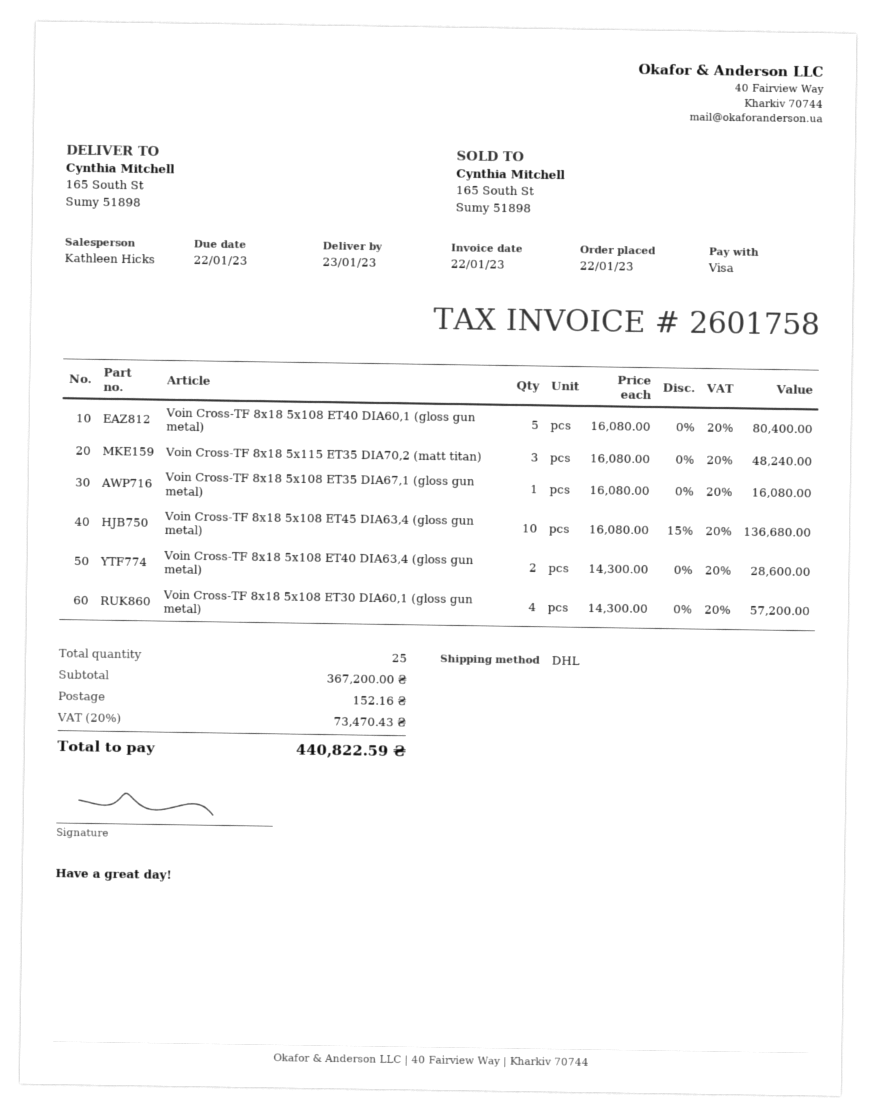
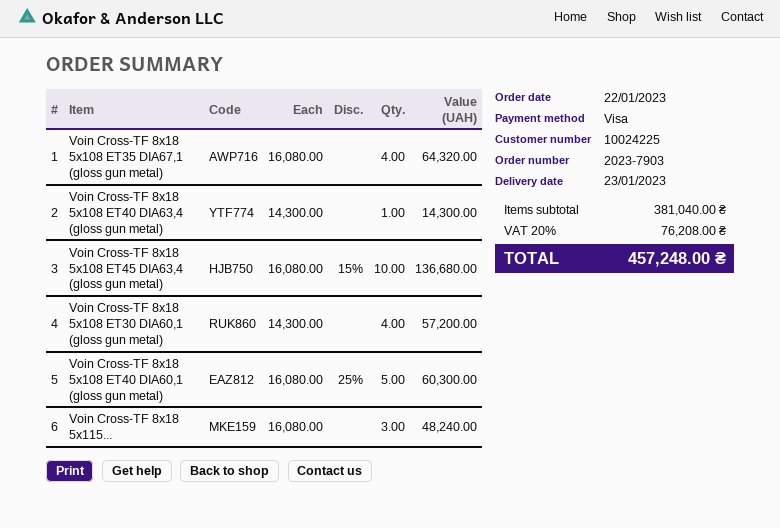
Voin Cross-TF 8x18 5x108 ET40 DIA60,1 (gloss gun metal): 5 x 16080.00 = 80400.00 -> 5 x 16080.00 - 25% = 60300.00
Voin Cross-TF 8x18 5x108 ET35 DIA67,1 (gloss gun metal): 1 x 16080.00 = 16080.00 -> 4 x 16080.00 = 64320.00
Voin Cross-TF 8x18 5x108 ET40 DIA63,4 (gloss gun metal): 2 x 14300.00 = 28600.00 -> 1 x 14300.00 = 14300.00
subtotal: 367200.00 -> 381040.00
shipping: 152.16 -> none
tax: 20% = 73470.43 -> 20% = 76208.00
total: 440822.59 -> 457248.00

